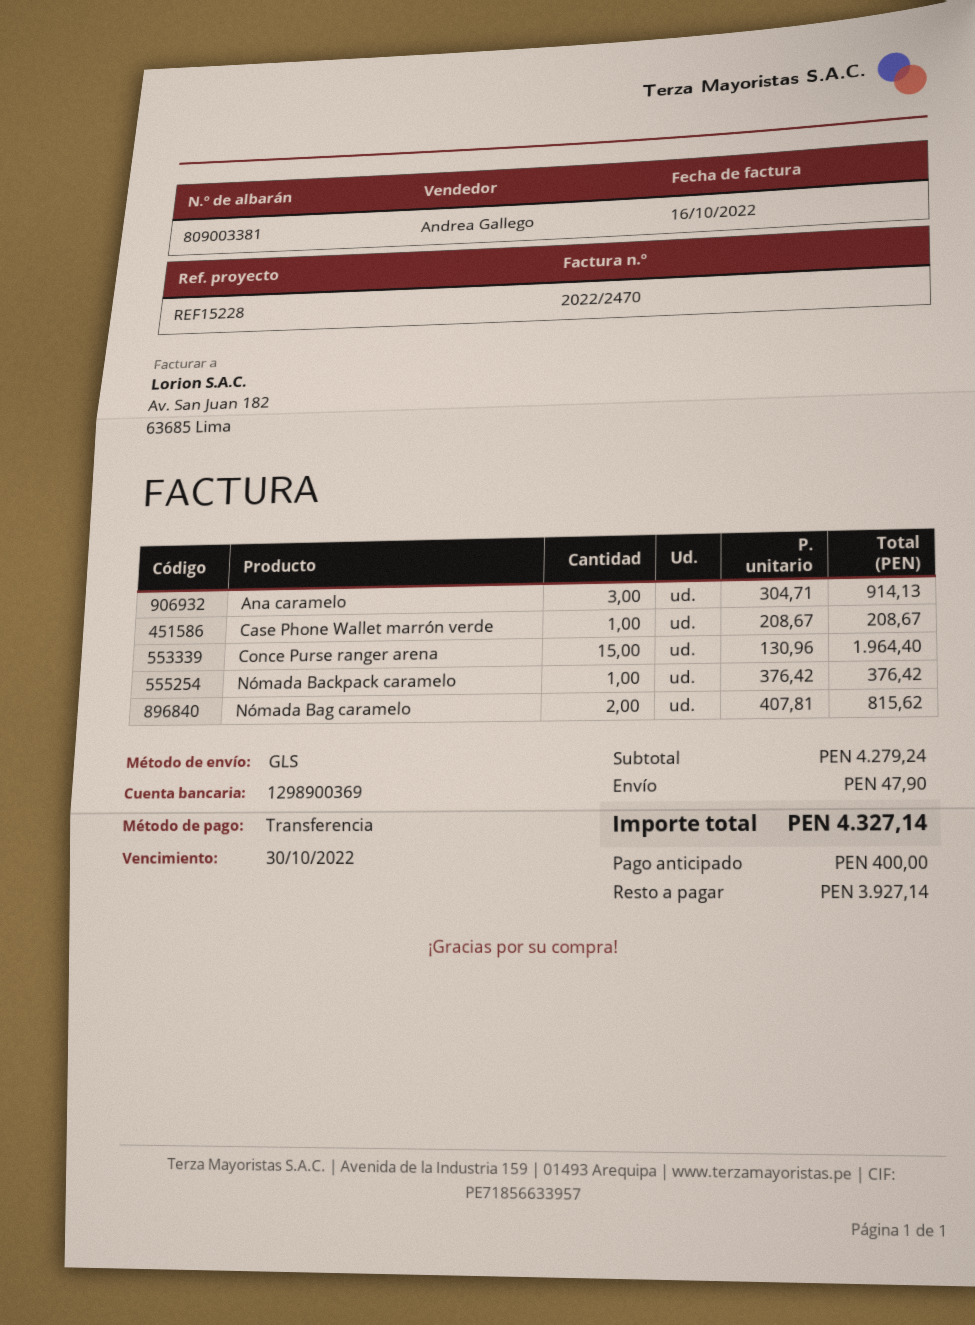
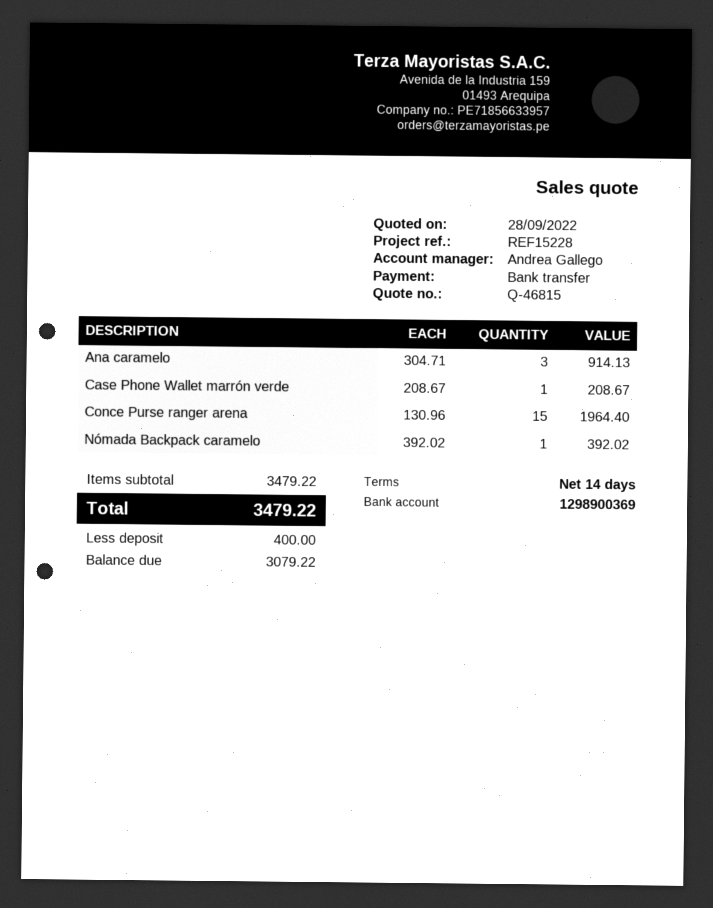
Nómada Backpack caramelo: 1 x 376.42 = 376.42 -> 1 x 392.02 = 392.02
Nómada Bag caramelo: 2 x 407.81 = 815.62 -> none
subtotal: 4279.24 -> 3479.22
shipping: 47.90 -> none
total: 4327.14 -> 3479.22
balance: 3927.14 -> 3079.22

